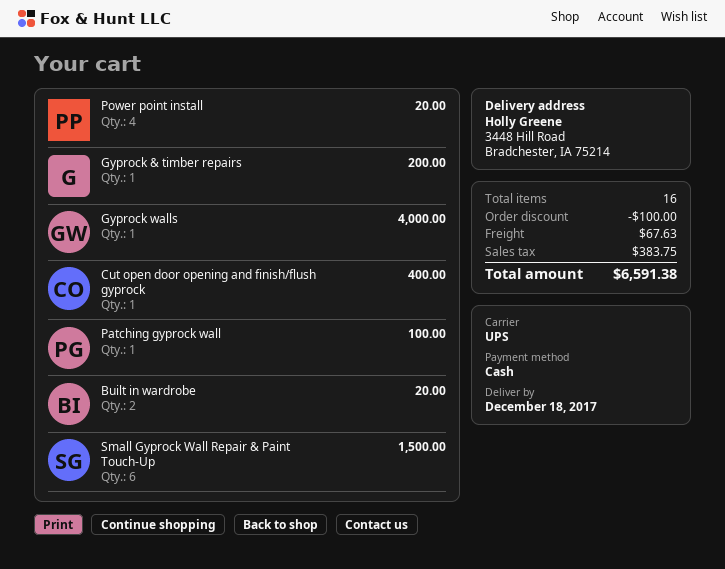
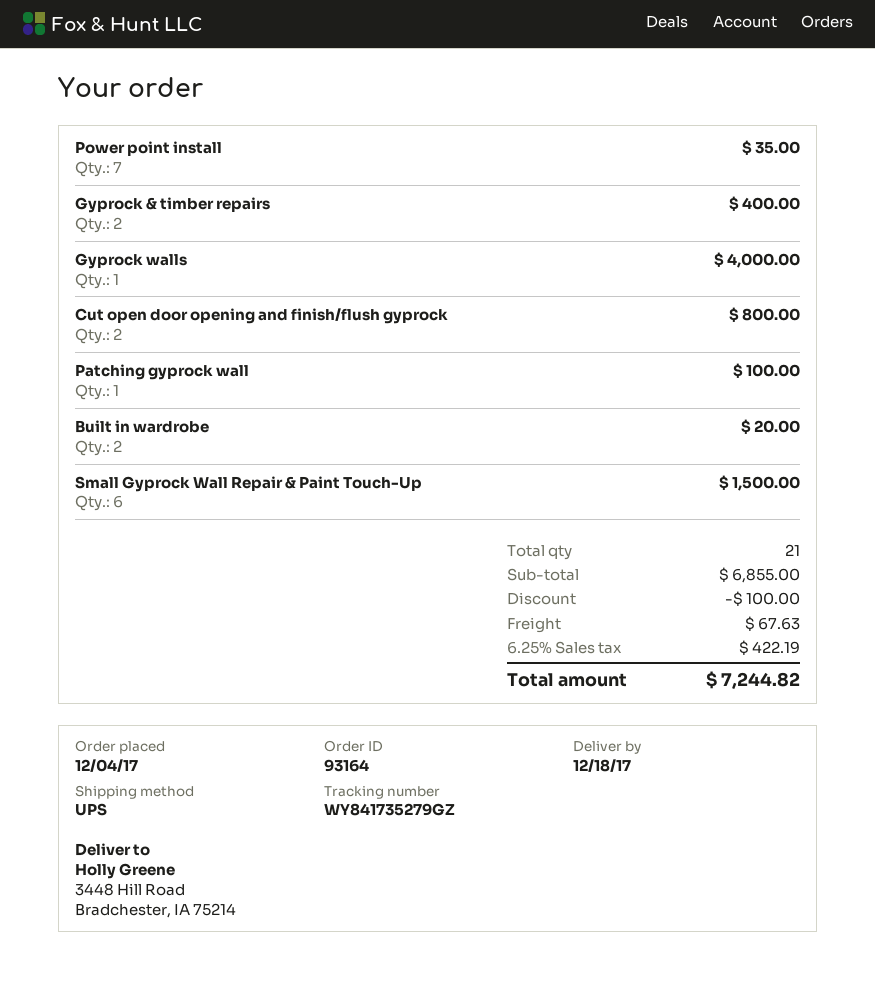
Power point install: 4 for 20.00 -> 7 for 35.00
Gyprock & timber repairs: 1 for 200.00 -> 2 for 400.00
Cut open door opening and finish/flush gyprock: 1 for 400.00 -> 2 for 800.00
total quantity: 16 -> 21
tax: 383.75 -> 422.19
total: 6591.38 -> 7244.82

